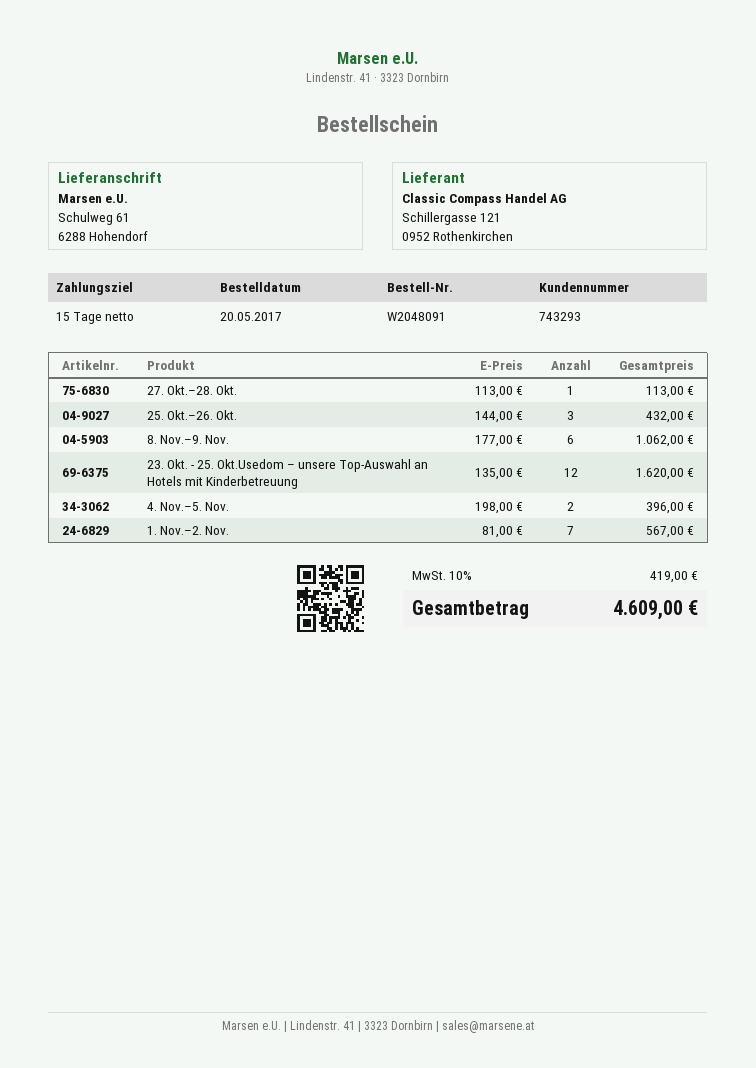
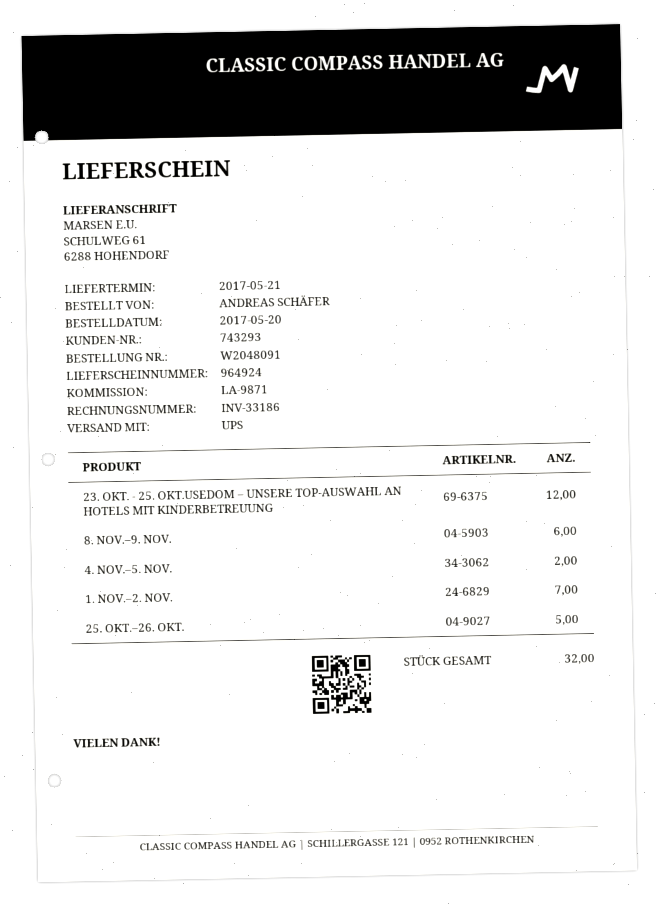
27. Okt.–28. Okt.: 1 -> none
25. Okt.–26. Okt.: 3 -> 5

